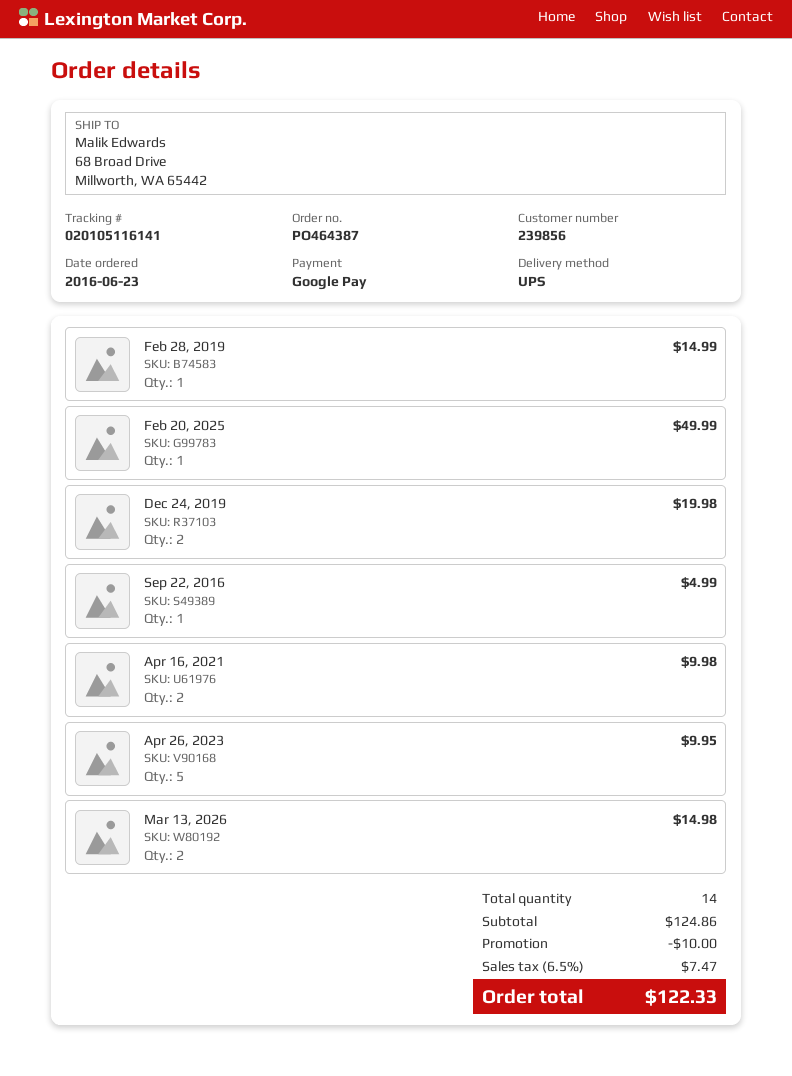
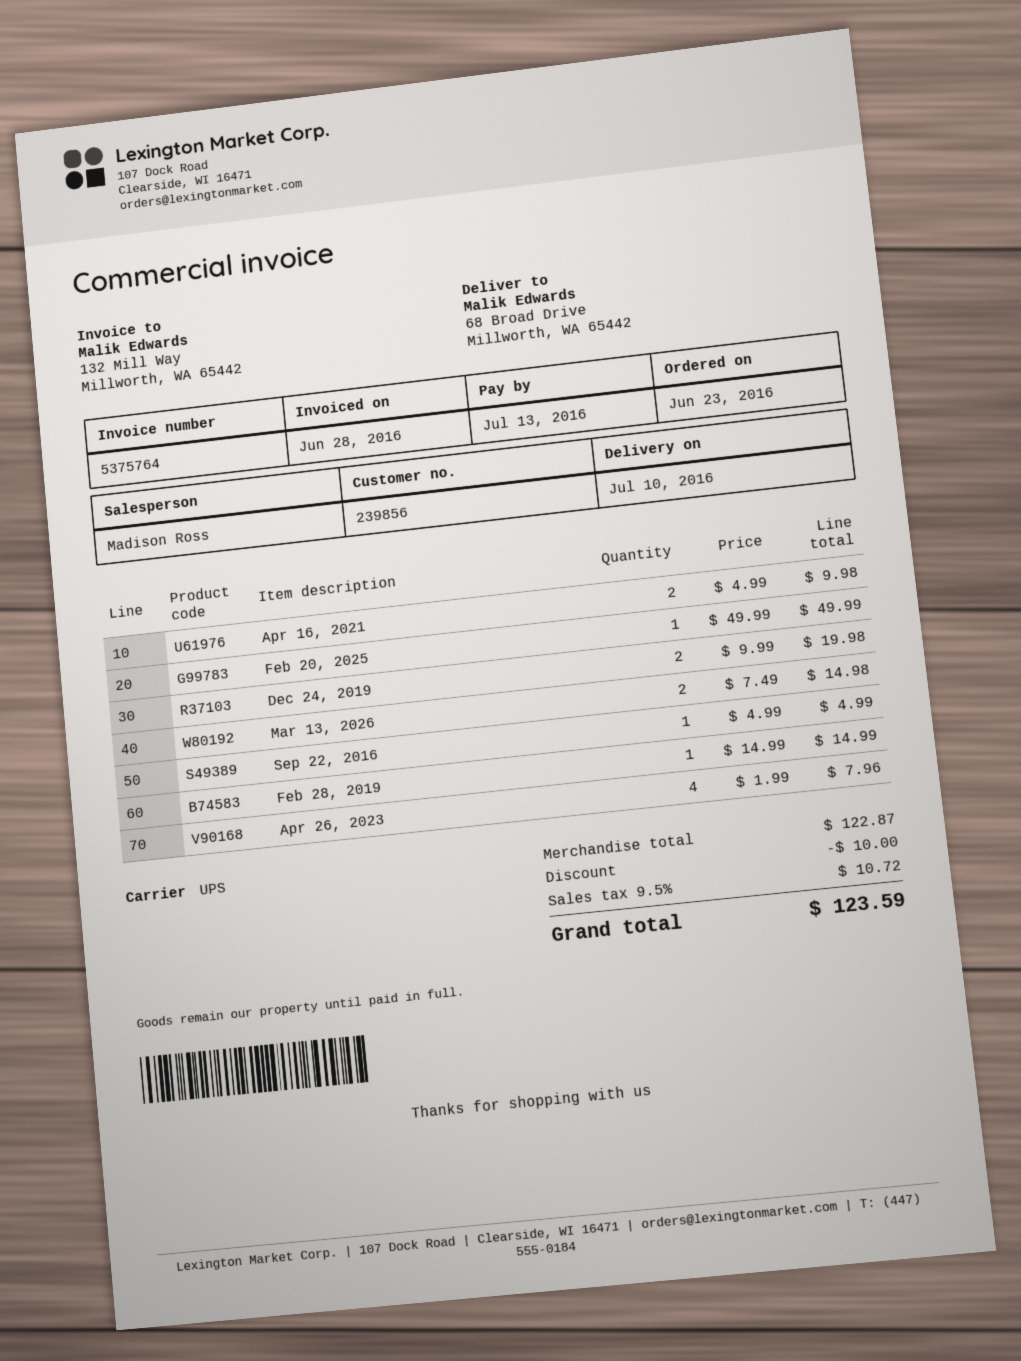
Apr 26, 2023: 5 for 9.95 -> 4 for 7.96
subtotal: 124.86 -> 122.87
tax: 6.5% = 7.47 -> 9.5% = 10.72
total: 122.33 -> 123.59

